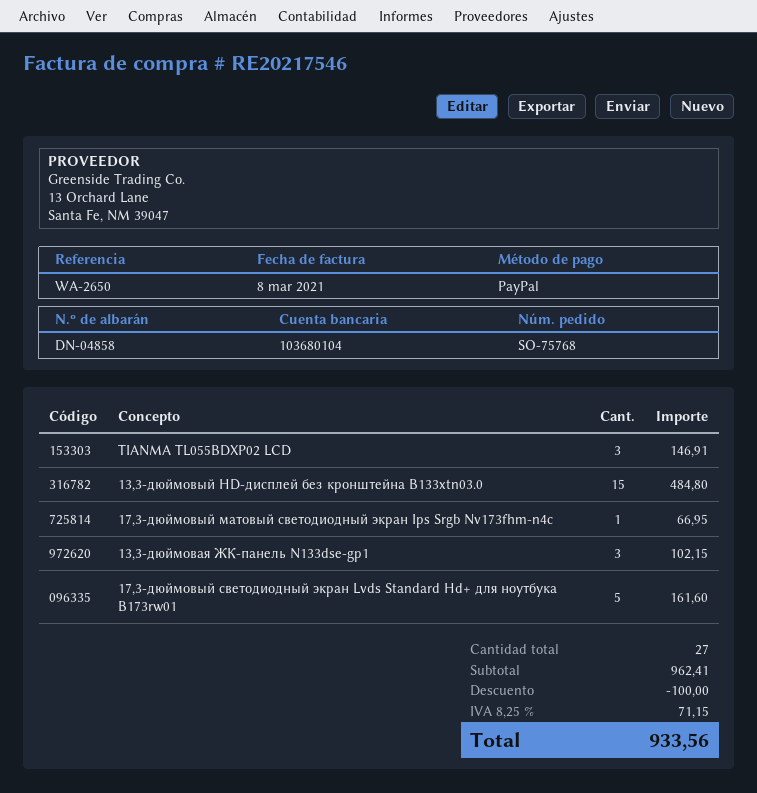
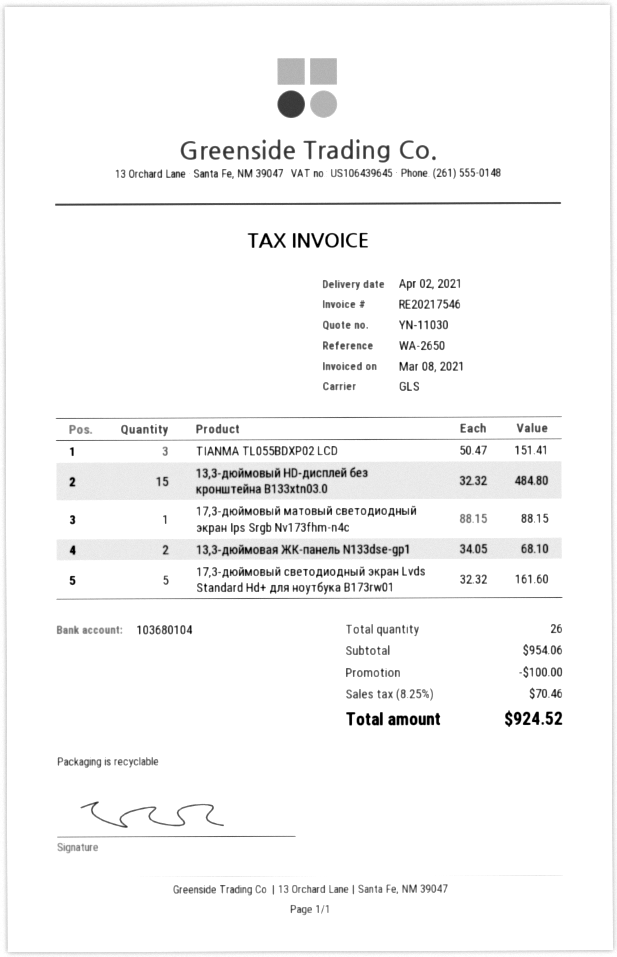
TIANMA TL055BDXP02 LCD: 3 for 146.91 -> 3 for 151.41
17,3-дюймовый матовый светодиодный экран Ips Srgb Nv173fhm-n4c: 1 for 66.95 -> 1 for 88.15
13,3-дюймовая ЖК-панель N133dse-gp1: 3 for 102.15 -> 2 for 68.10
total quantity: 27 -> 26
subtotal: 962.41 -> 954.06
tax: 8.25% = 71.15 -> 8.25% = 70.46
total: 933.56 -> 924.52

